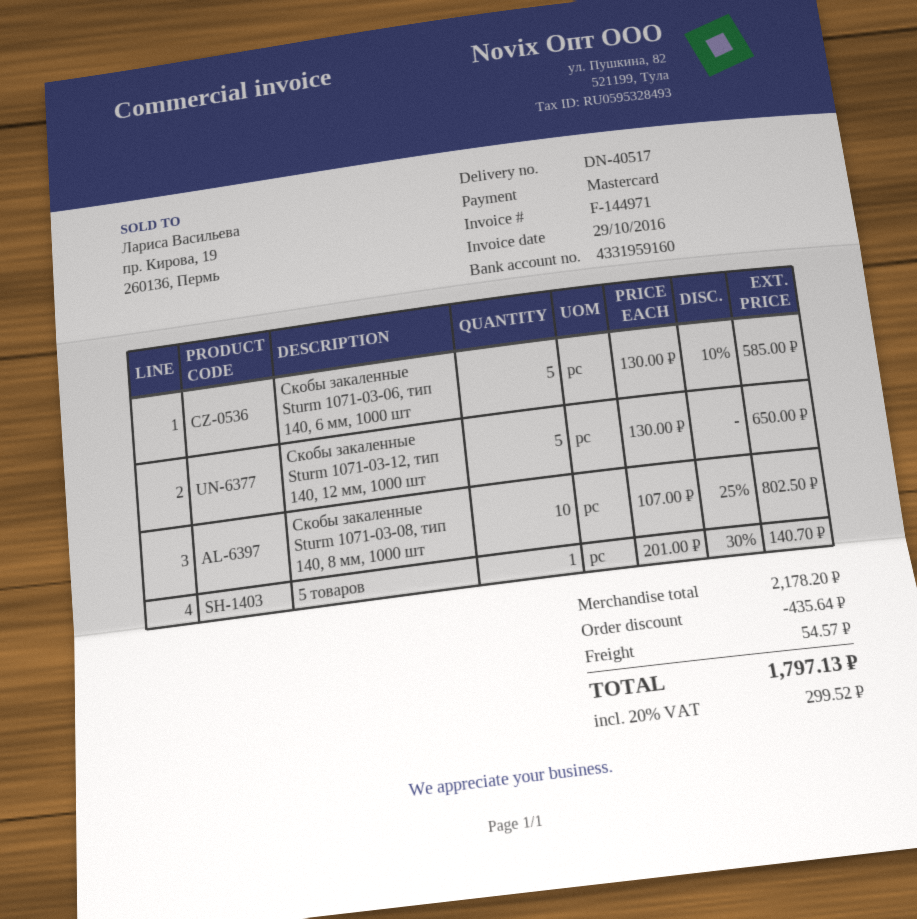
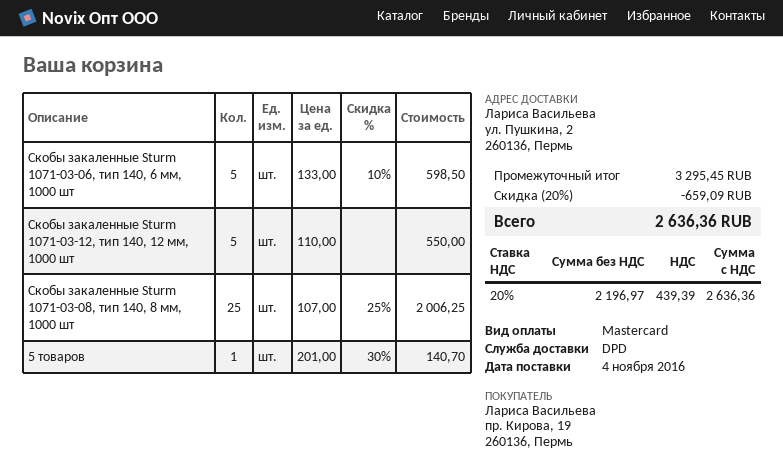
Скобы закаленные Sturm 1071-03-06, тип 140, 6 мм, 1000 шт: 5 x 130.00 - 10% = 585.00 -> 5 x 133.00 - 10% = 598.50
Скобы закаленные Sturm 1071-03-12, тип 140, 12 мм, 1000 шт: 5 x 130.00 = 650.00 -> 5 x 110.00 = 550.00
Скобы закаленные Sturm 1071-03-08, тип 140, 8 мм, 1000 шт: 10 x 107.00 - 25% = 802.50 -> 25 x 107.00 - 25% = 2006.25
subtotal: 2178.20 -> 3295.45
discount: 435.64 -> 659.09
shipping: 54.57 -> none
tax: 20% = 299.52 -> 20% = 439.39
total: 1797.13 -> 2636.36

